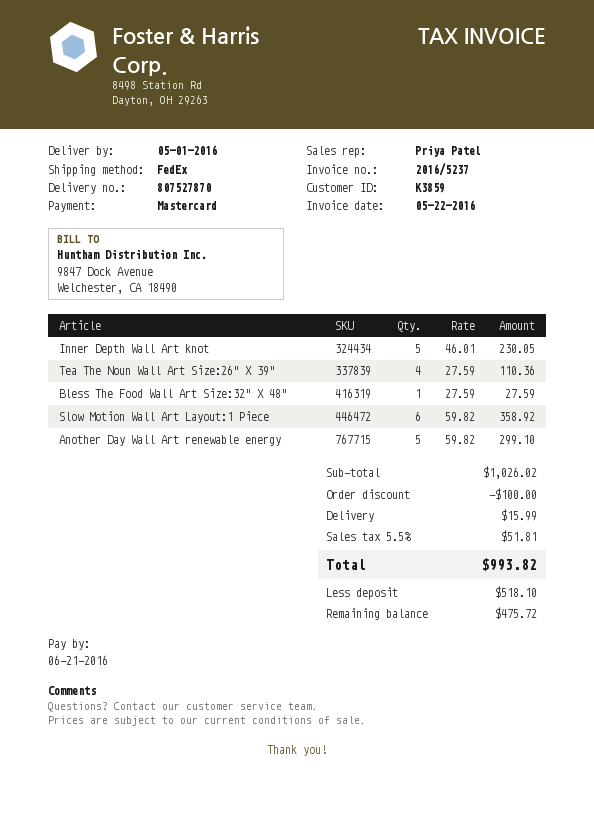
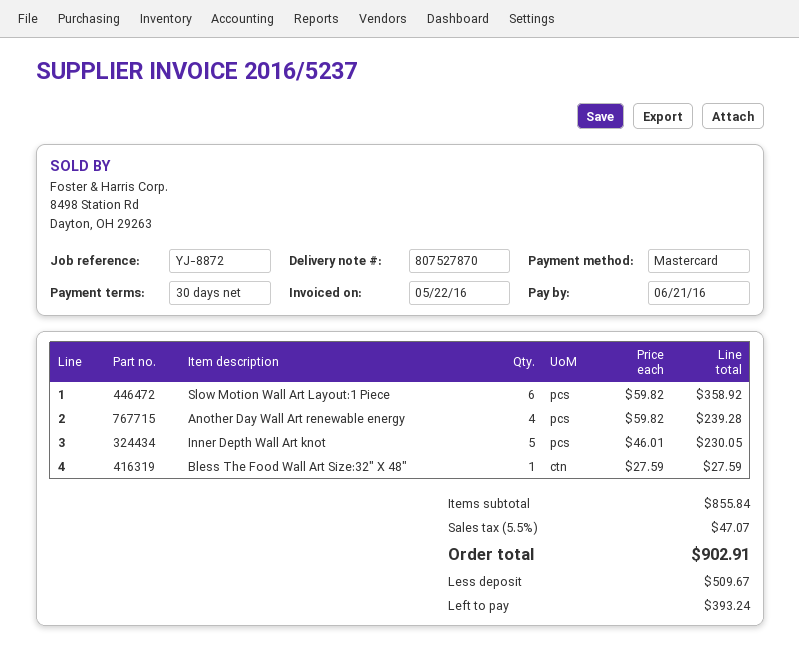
Tea The Noun Wall Art Size:26" X 39": 4 x 27.59 = 110.36 -> none
Another Day Wall Art renewable energy: 5 x 59.82 = 299.10 -> 4 x 59.82 = 239.28
subtotal: 1026.02 -> 855.84
discount: 100.00 -> none
shipping: 15.99 -> none
tax: 5.5% = 51.81 -> 5.5% = 47.07
total: 993.82 -> 902.91
deposit: 518.10 -> 509.67
balance: 475.72 -> 393.24

